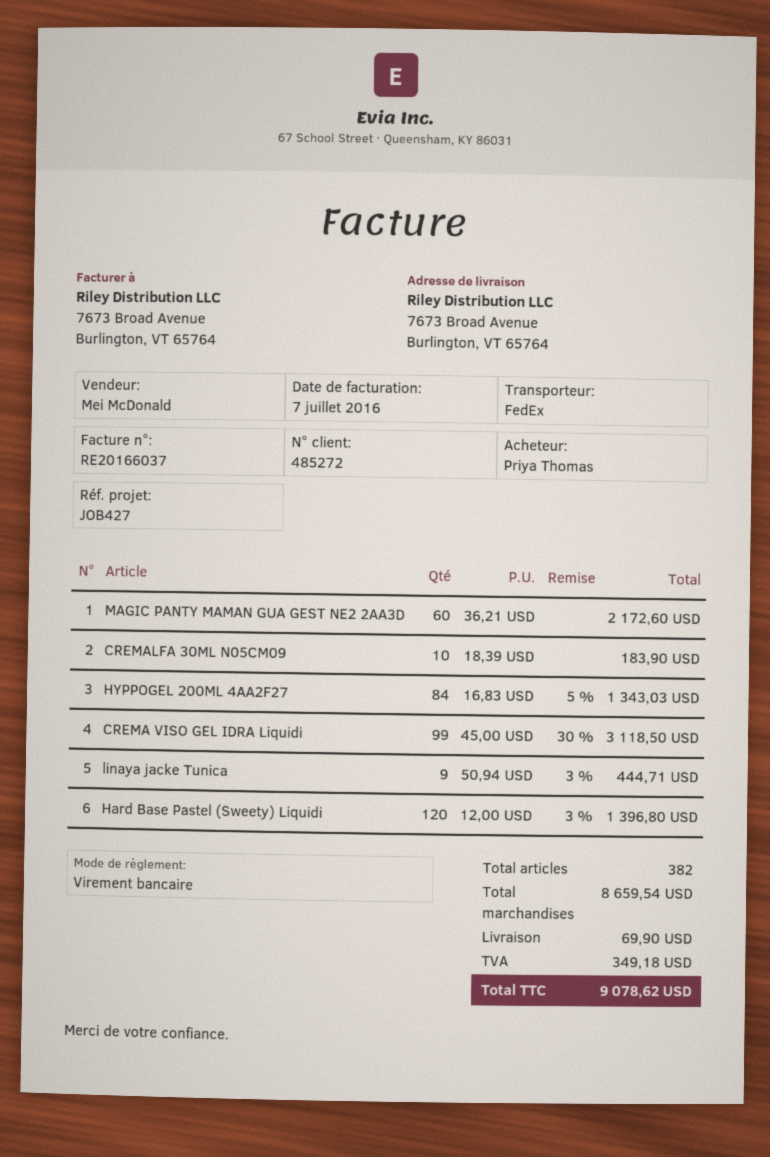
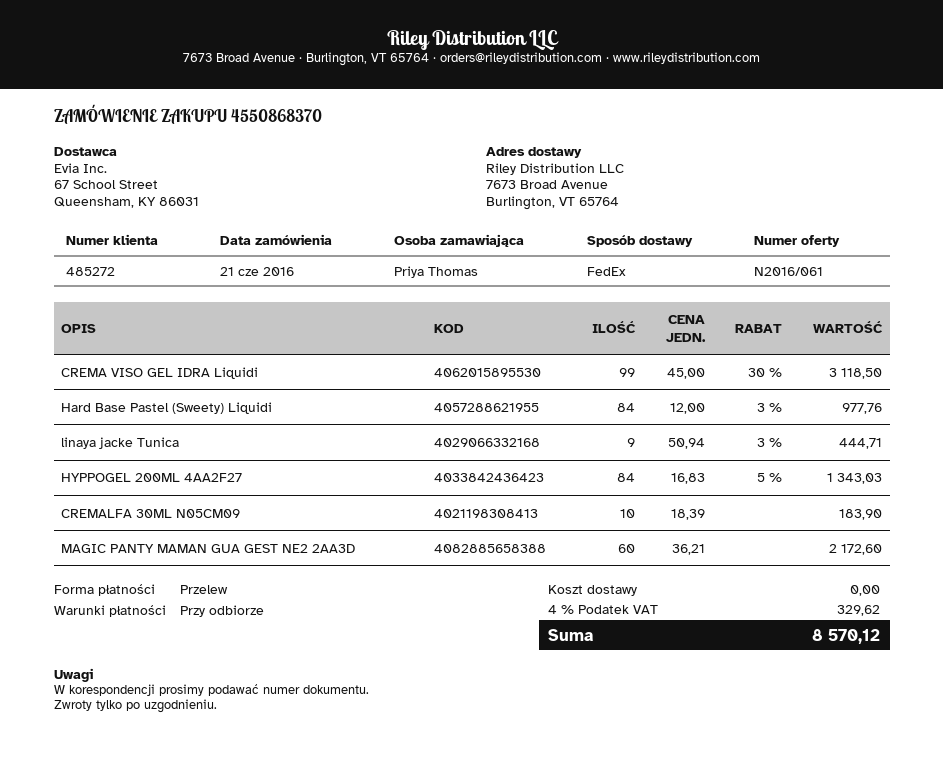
Hard Base Pastel (Sweety) Liquidi: 120 x 12.00 - 3% = 1396.80 -> 84 x 12.00 - 3% = 977.76
shipping: 69.90 -> 0.00
tax: 349.18 -> 329.62
total: 9078.62 -> 8570.12

